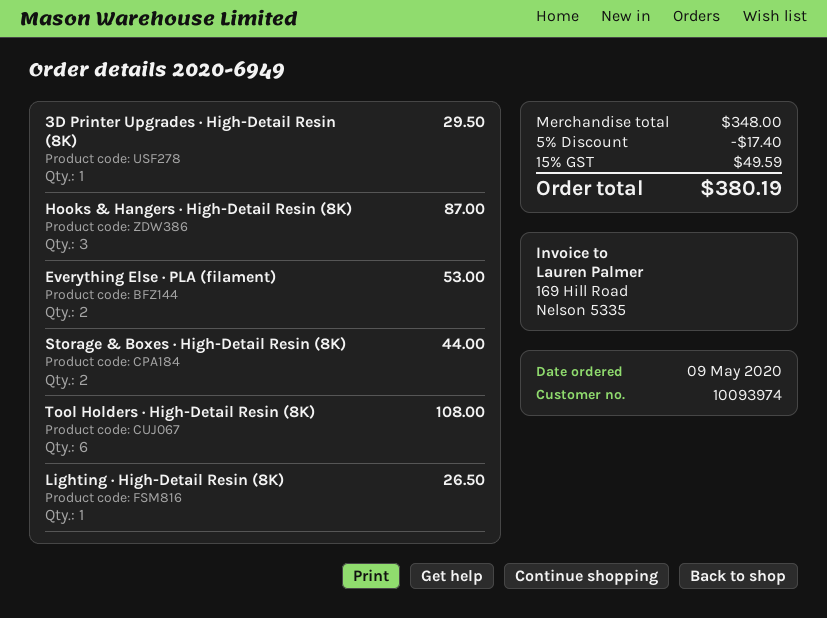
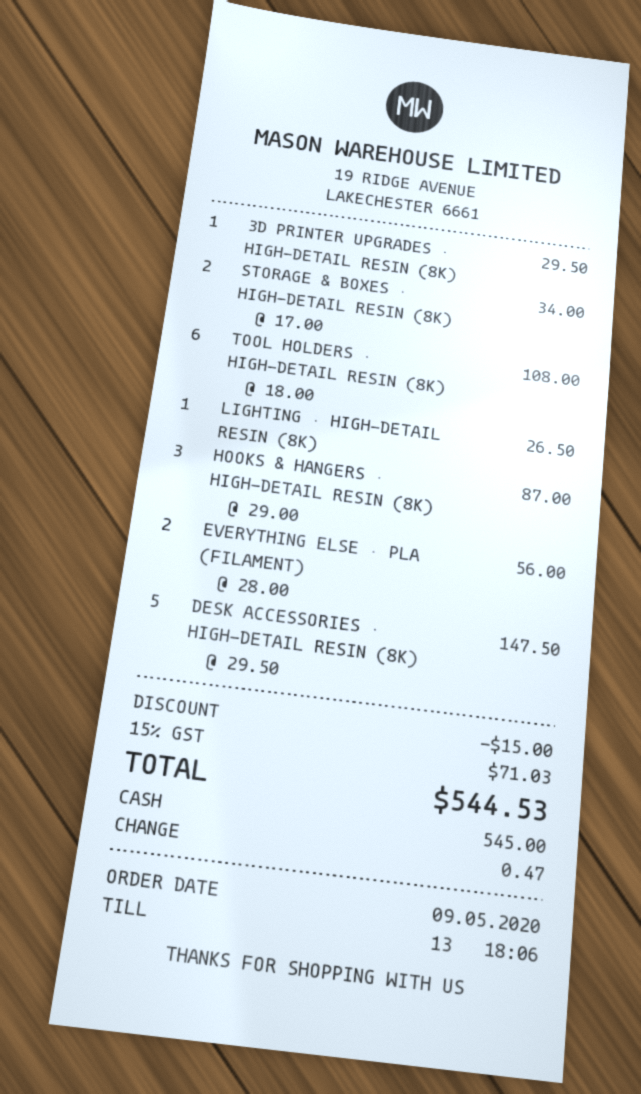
Everything Else · PLA (filament): 2 for 53.00 -> 2 for 56.00
Storage & Boxes · High-Detail Resin (8K): 2 for 44.00 -> 2 for 34.00
DESK ACCESSORIES · HIGH-DETAIL RESIN (8K): none -> 5 for 147.50
discount: 17.40 -> 15.00
tax: 15% = 49.59 -> 15% = 71.03
total: 380.19 -> 544.53

